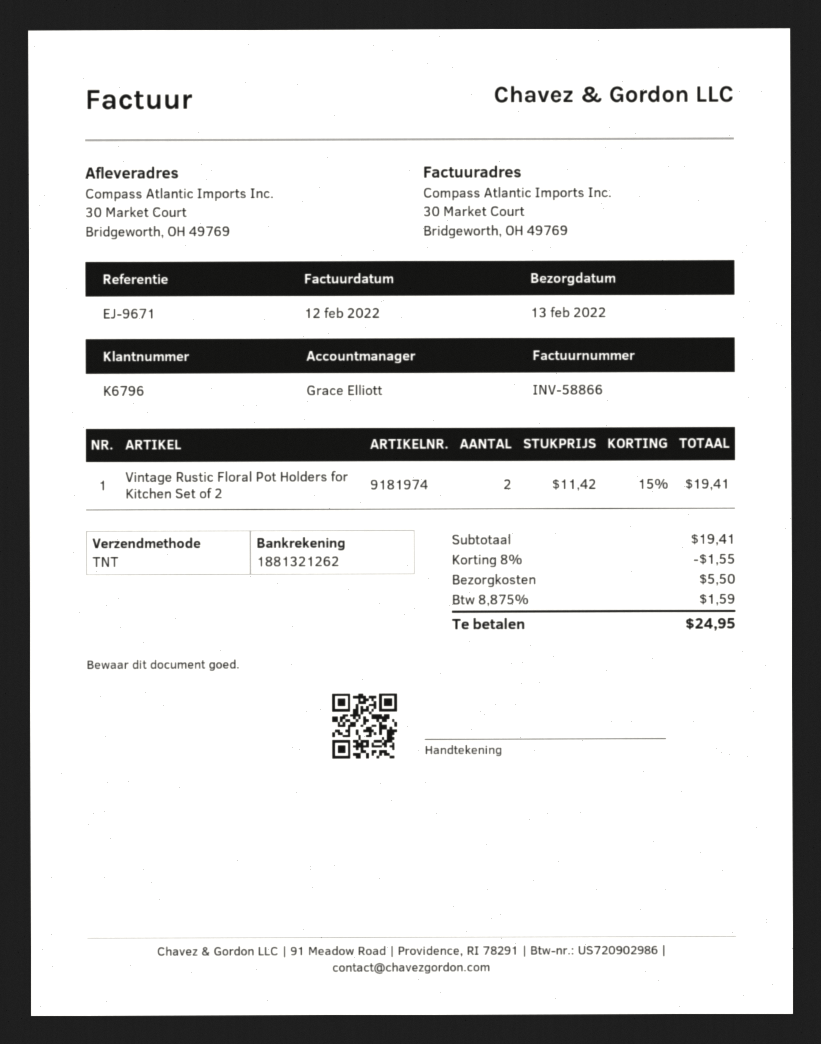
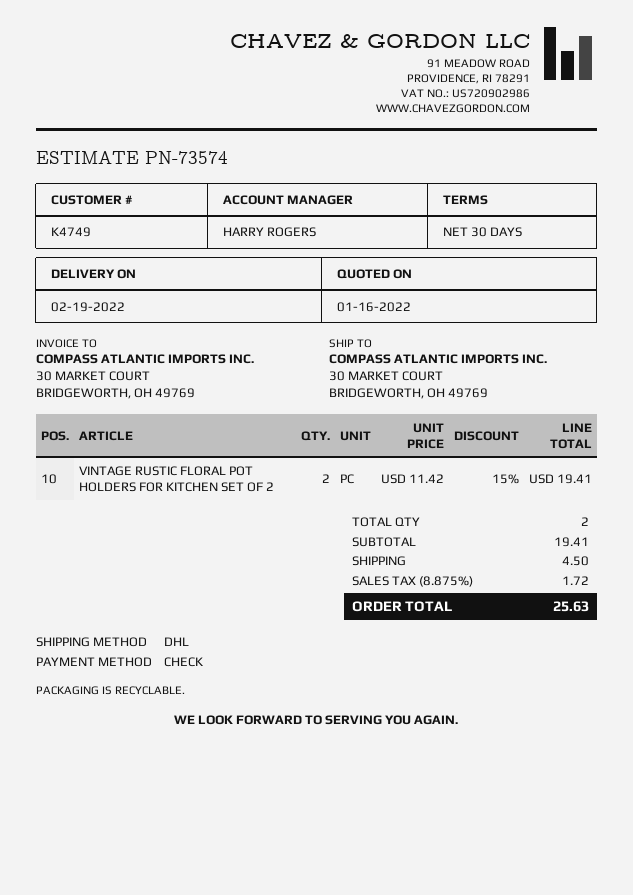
delivery date: 2022-02-13 -> 2022-02-19
customer number: K6796 -> K4749
sales rep: Grace Elliott -> HARRY ROGERS
shipping method: TNT -> DHL
discount: 8% = 1.55 -> none
shipping: 5.50 -> 4.50
tax: 8.875% = 1.59 -> 8.875% = 1.72
total: 24.95 -> 25.63

